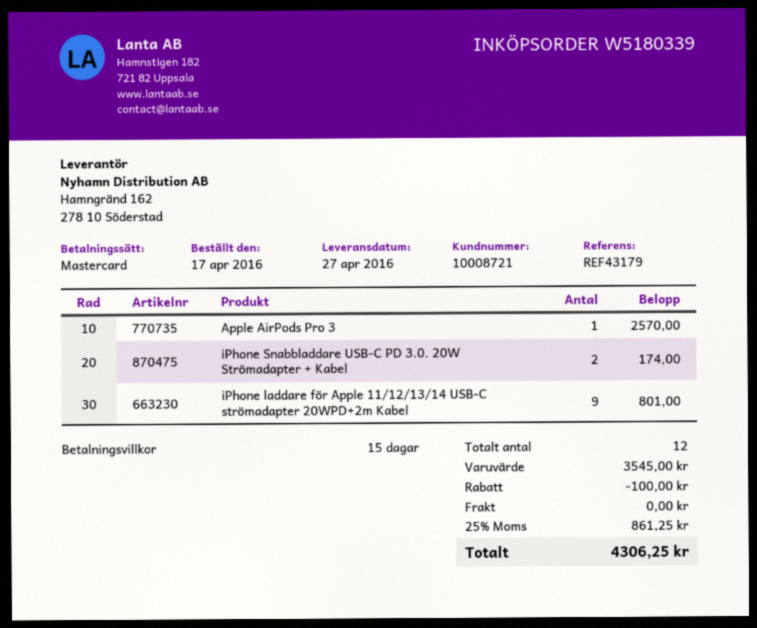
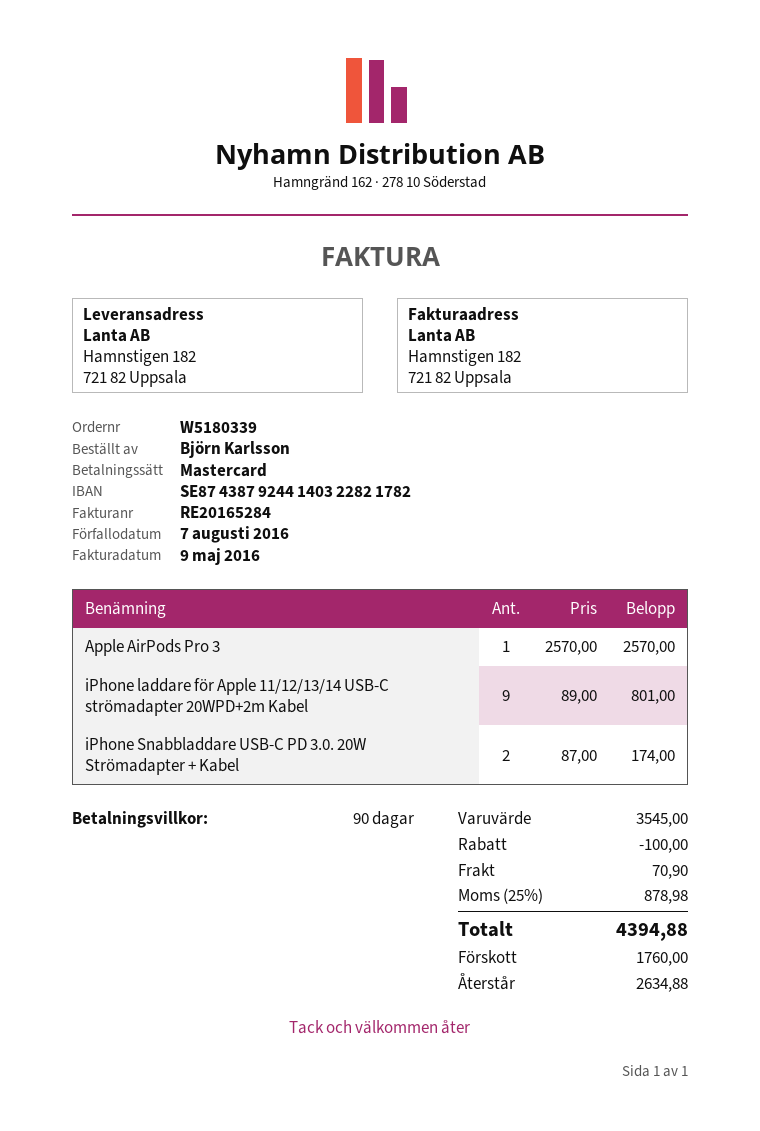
payment terms: 15 days -> 90 days
shipping: 0.00 -> 70.90
tax: 25% = 861.25 -> 25% = 878.98
total: 4306.25 -> 4394.88

